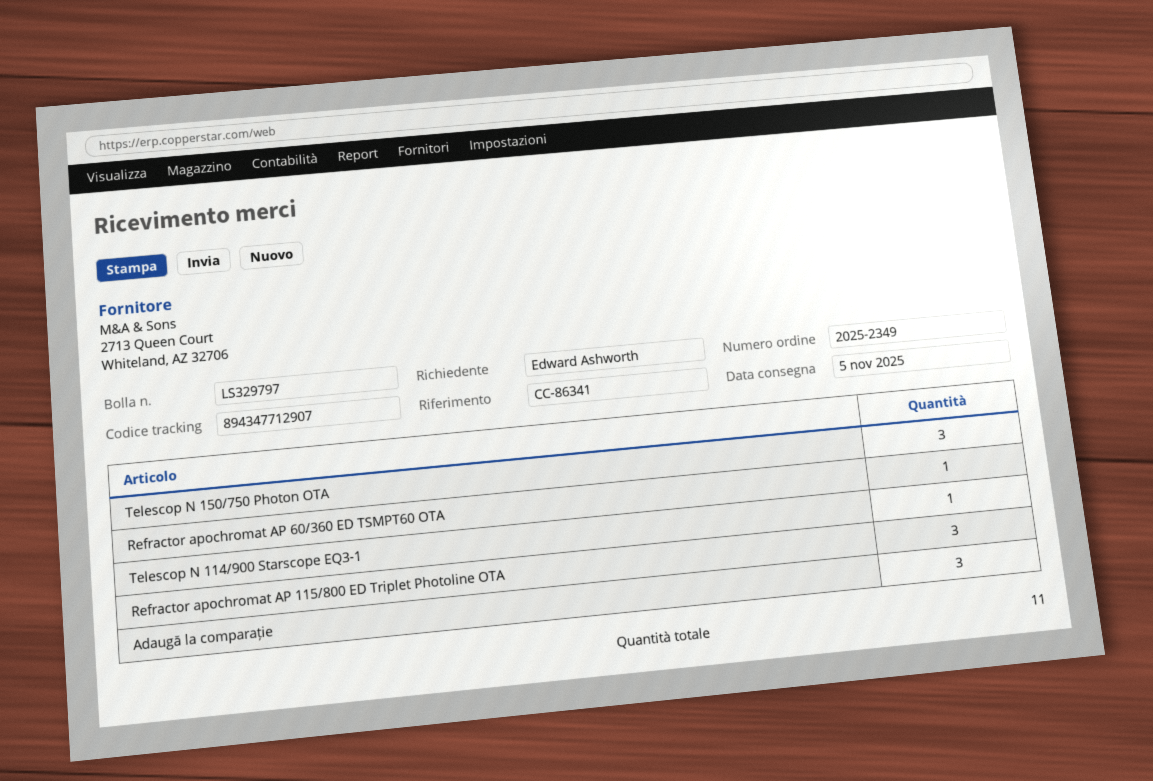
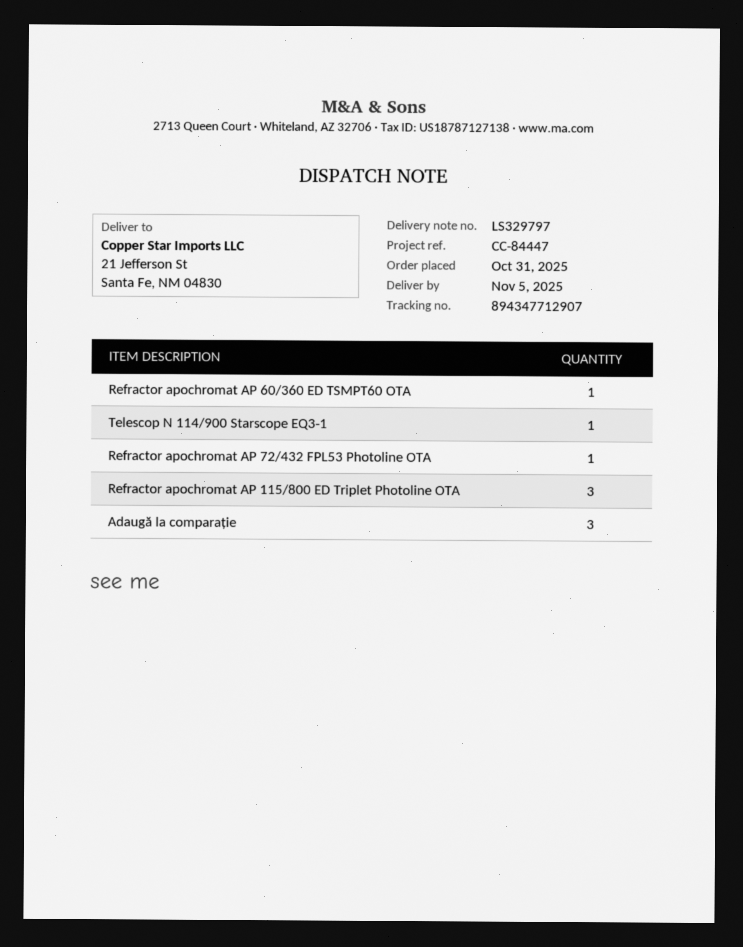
reference: CC-86341 -> CC-84447
Telescop N 150/750 Photon OTA: 3 -> none
Refractor apochromat AP 72/432 FPL53 Photoline OTA: none -> 1

